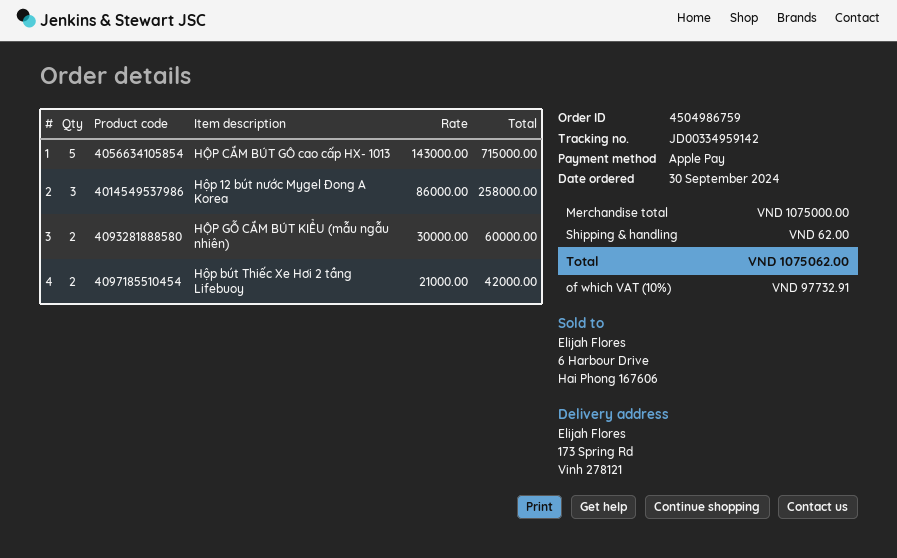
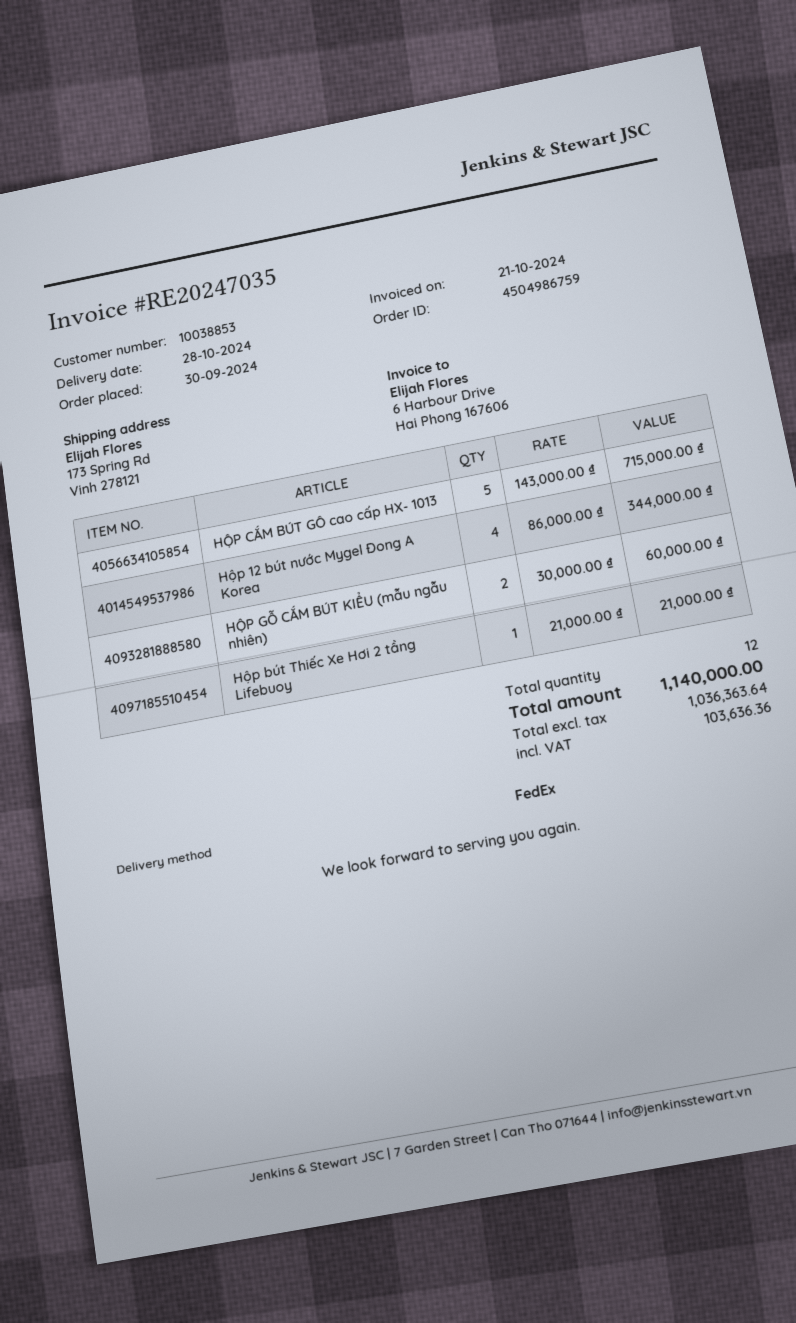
Hộp 12 bút nước Mygel Đong A Korea: 3 x 86000.00 = 258000.00 -> 4 x 86000.00 = 344000.00
Hộp bút Thiếc Xe Hơi 2 tầng Lifebuoy: 2 x 21000.00 = 42000.00 -> 1 x 21000.00 = 21000.00
shipping: 62.00 -> none
tax: 97732.91 -> 103636.36
total: 1075062.00 -> 1140000.00

